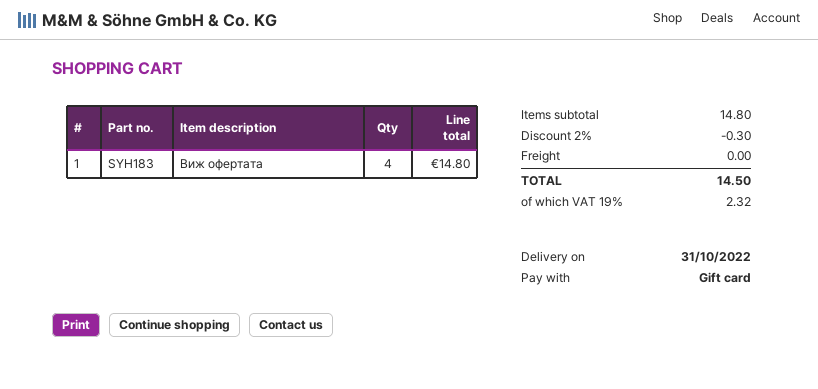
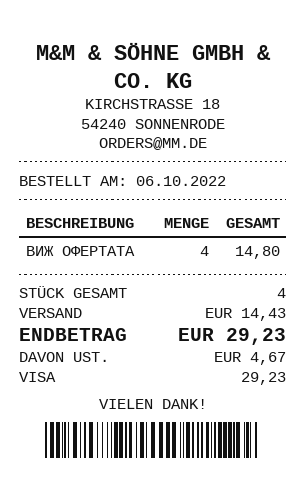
payment method: gift card -> Visa
discount: 2% = 0.30 -> none
shipping: 0.00 -> 14.43
tax: 2.32 -> 4.67
total: 14.50 -> 29.23

